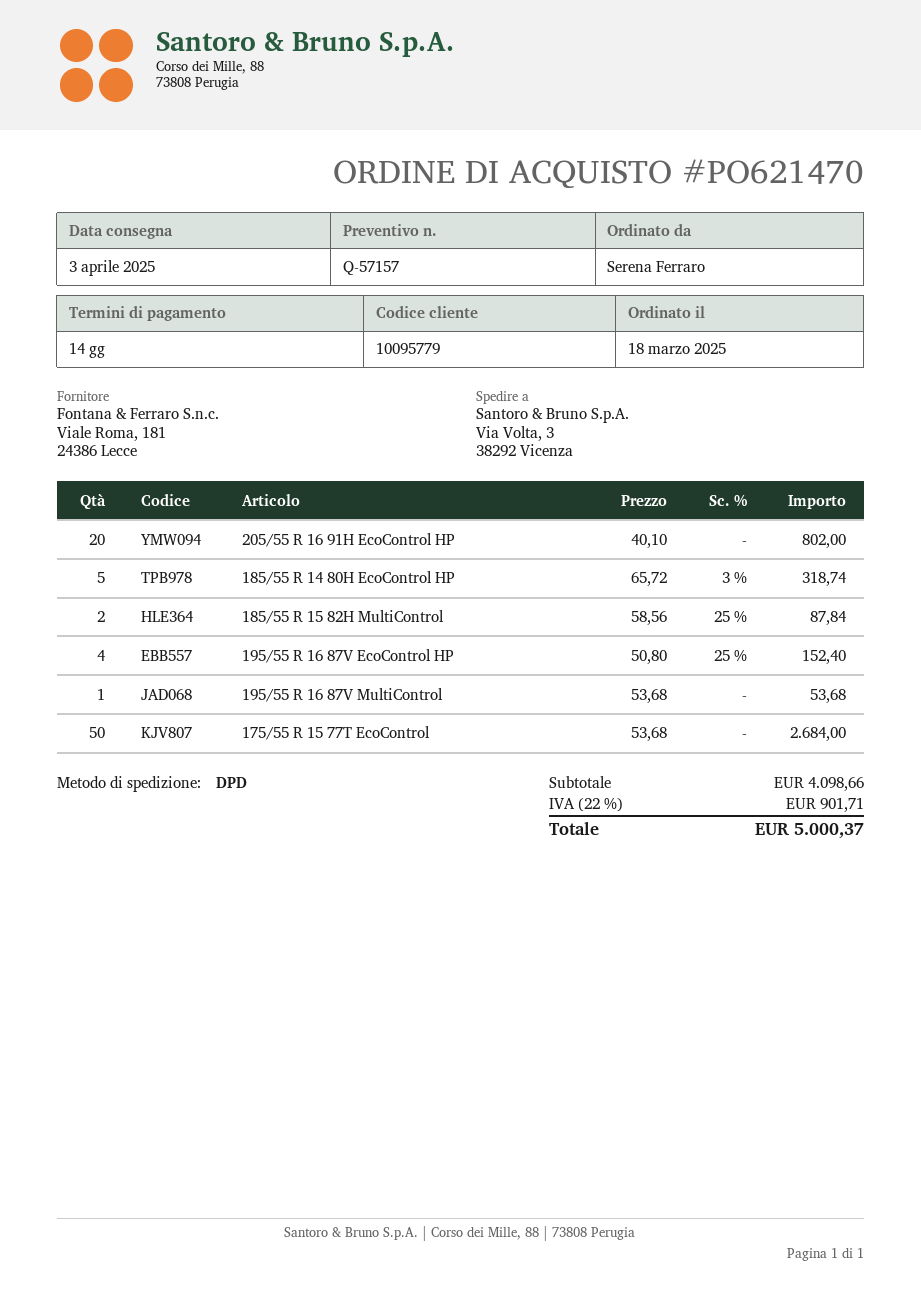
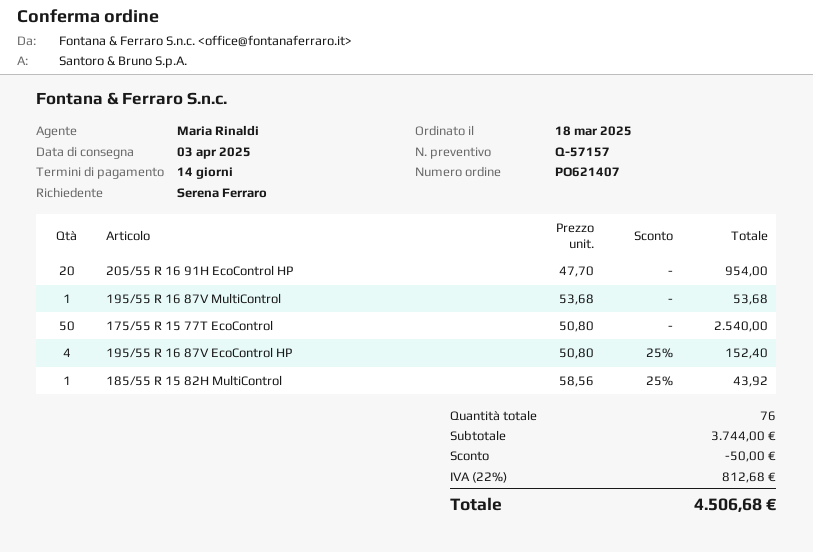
order number: PO621470 -> PO621407
205/55 R 16 91H EcoControl HP: 20 x 40.10 = 802.00 -> 20 x 47.70 = 954.00
185/55 R 14 80H EcoControl HP: 5 x 65.72 - 3% = 318.74 -> none
185/55 R 15 82H MultiControl: 2 x 58.56 - 25% = 87.84 -> 1 x 58.56 - 25% = 43.92
175/55 R 15 77T EcoControl: 50 x 53.68 = 2684.00 -> 50 x 50.80 = 2540.00
subtotal: 4098.66 -> 3744.00
discount: none -> 50.00
tax: 22% = 901.71 -> 22% = 812.68
total: 5000.37 -> 4506.68

